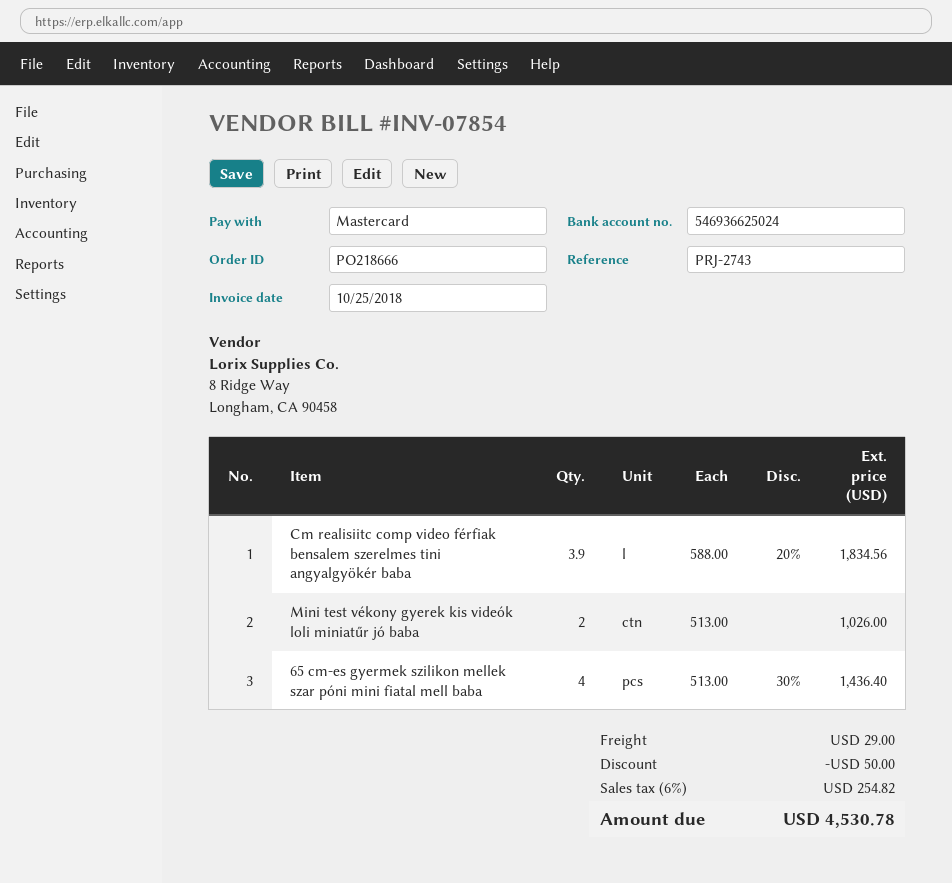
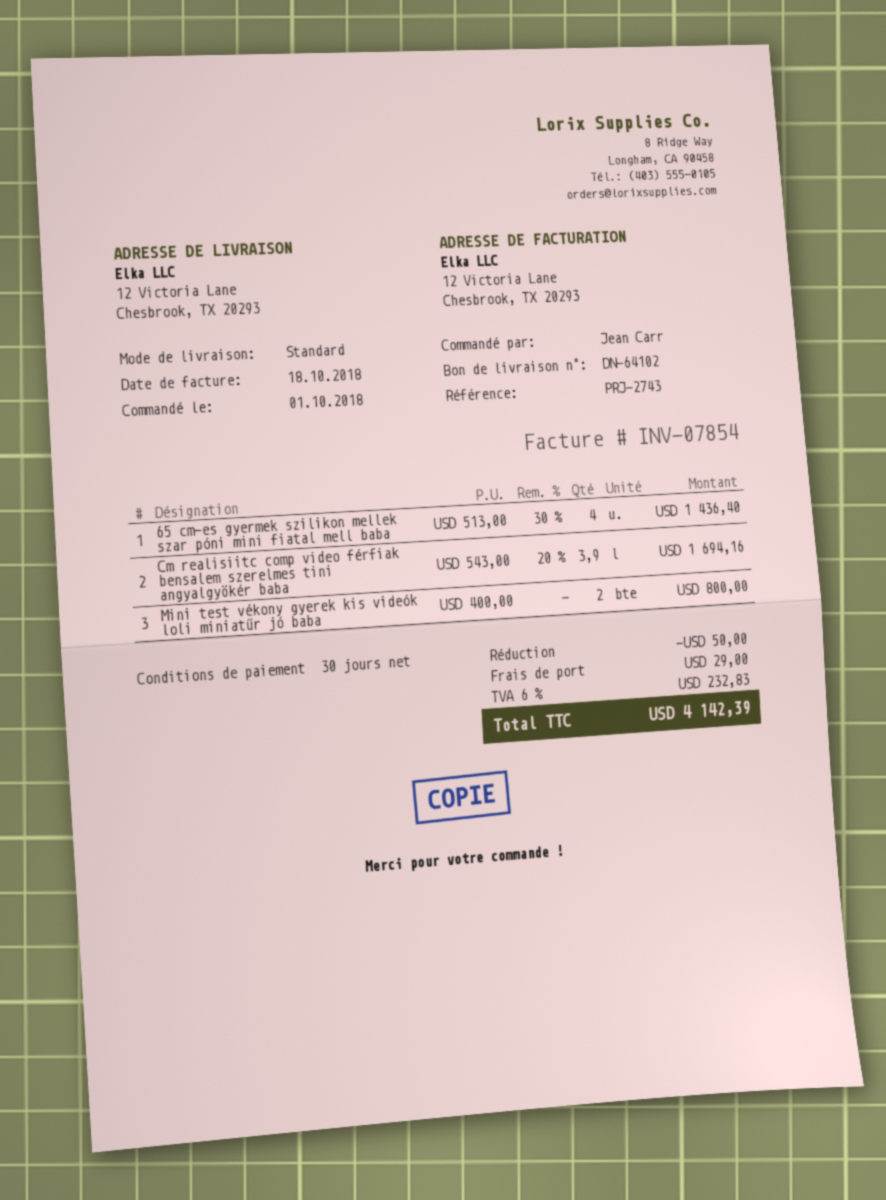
invoice date: 2018-10-25 -> 2018-10-18
Cm realisiitc comp video férfiak bensalem szerelmes tini angyalgyökér baba: 3.9 x 588.00 - 20% = 1834.56 -> 3.9 x 543.00 - 20% = 1694.16
Mini test vékony gyerek kis videók loli miniatűr jó baba: 2 x 513.00 = 1026.00 -> 2 x 400.00 = 800.00
tax: 6% = 254.82 -> 6% = 232.83
total: 4530.78 -> 4142.39

